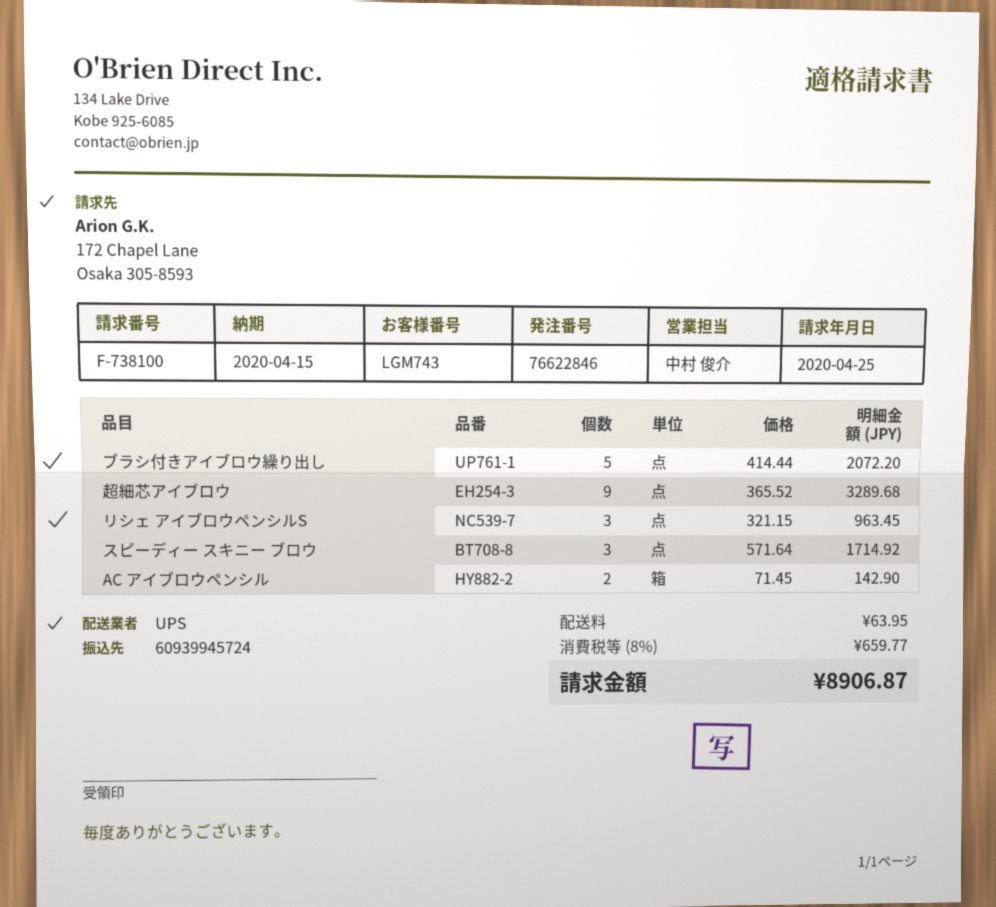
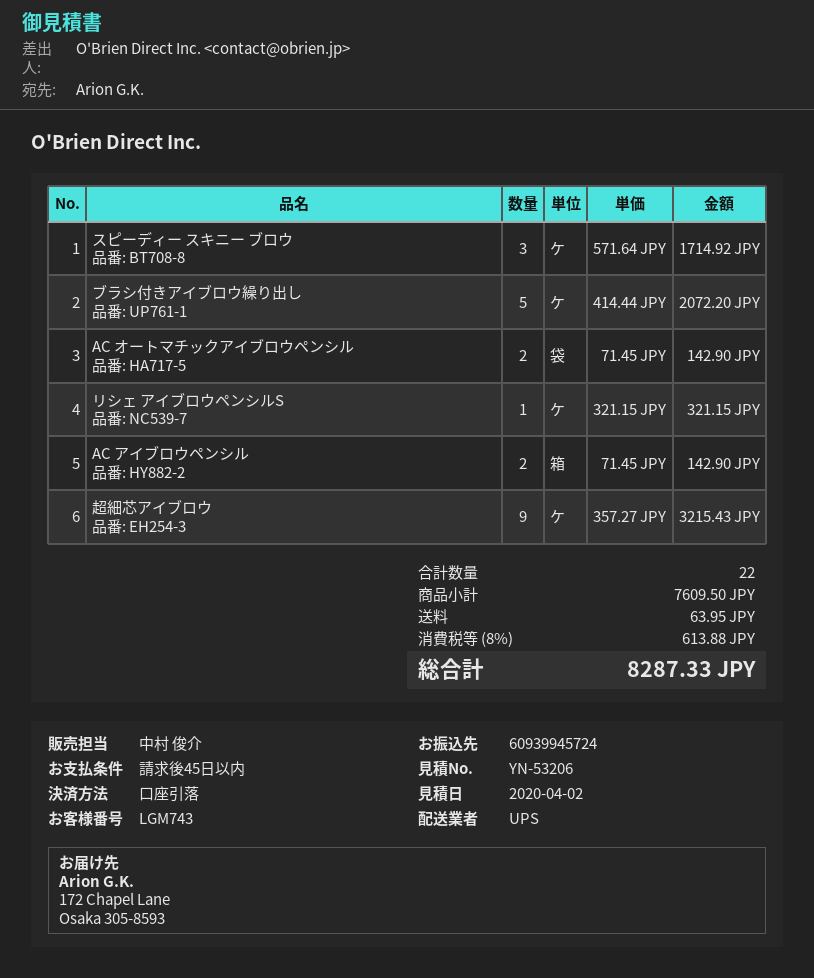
超細芯アイブロウ: 9 x 365.52 = 3289.68 -> 9 x 357.27 = 3215.43
リシェ アイブロウペンシルS: 3 x 321.15 = 963.45 -> 1 x 321.15 = 321.15
AC オートマチックアイブロウペンシル: none -> 2 x 71.45 = 142.90
tax: 8% = 659.77 -> 8% = 613.88
total: 8906.87 -> 8287.33

